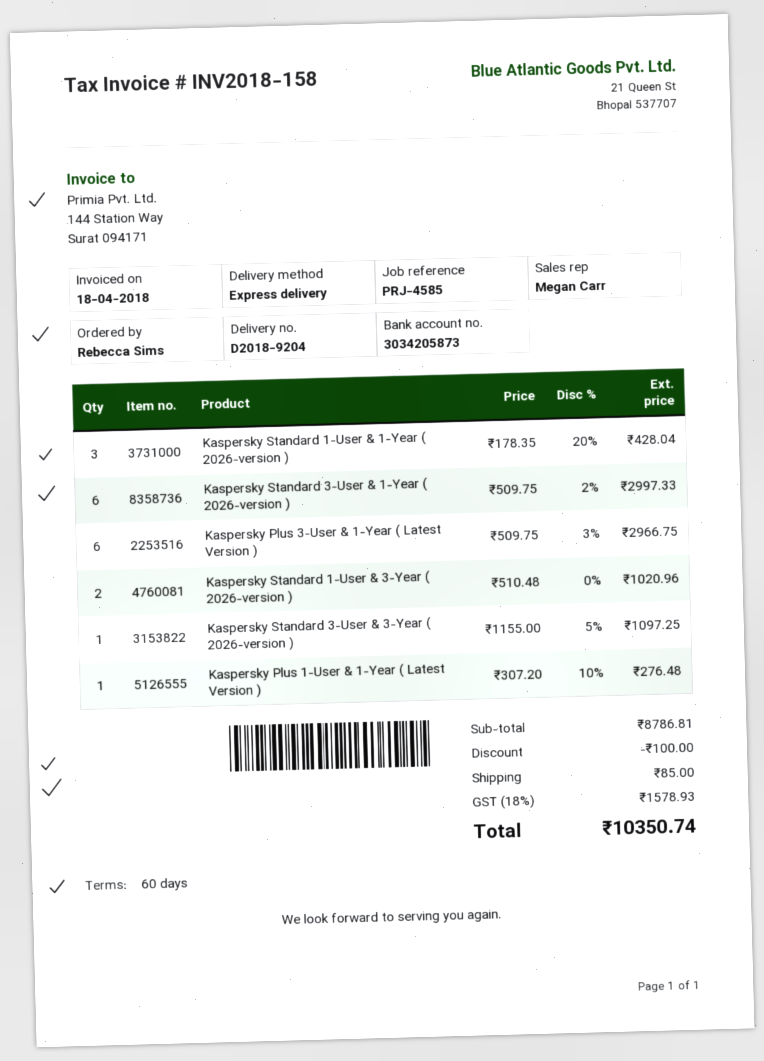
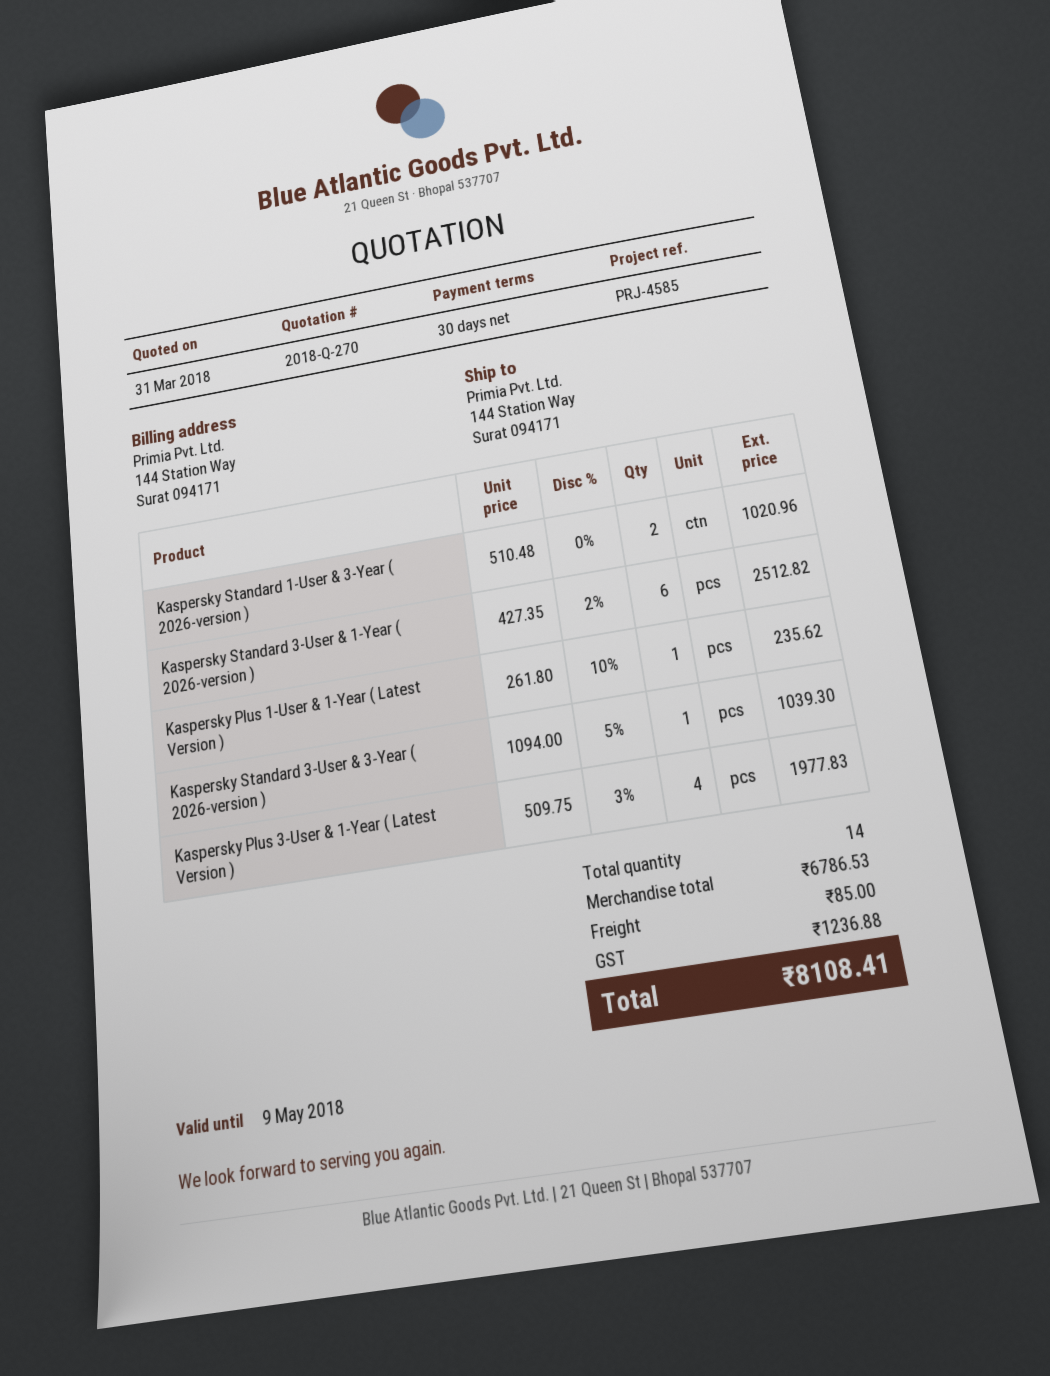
payment terms: 60 days -> 30 days
Kaspersky Standard 1-User & 1-Year ( 2026-version ): 3 x 178.35 - 20% = 428.04 -> none
Kaspersky Standard 3-User & 1-Year ( 2026-version ): 6 x 509.75 - 2% = 2997.33 -> 6 x 427.35 - 2% = 2512.82
Kaspersky Plus 3-User & 1-Year ( Latest Version ): 6 x 509.75 - 3% = 2966.75 -> 4 x 509.75 - 3% = 1977.83
Kaspersky Standard 3-User & 3-Year ( 2026-version ): 1 x 1155.00 - 5% = 1097.25 -> 1 x 1094.00 - 5% = 1039.30
Kaspersky Plus 1-User & 1-Year ( Latest Version ): 1 x 307.20 - 10% = 276.48 -> 1 x 261.80 - 10% = 235.62
subtotal: 8786.81 -> 6786.53
discount: 100.00 -> none
tax: 1578.93 -> 1236.88
total: 10350.74 -> 8108.41

